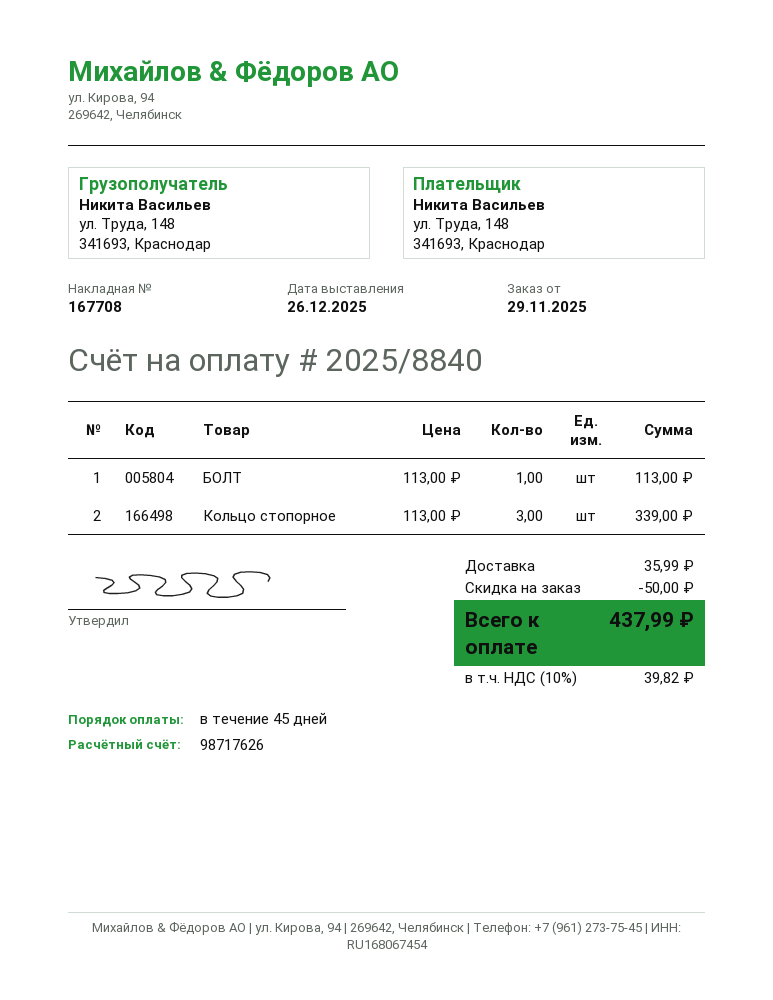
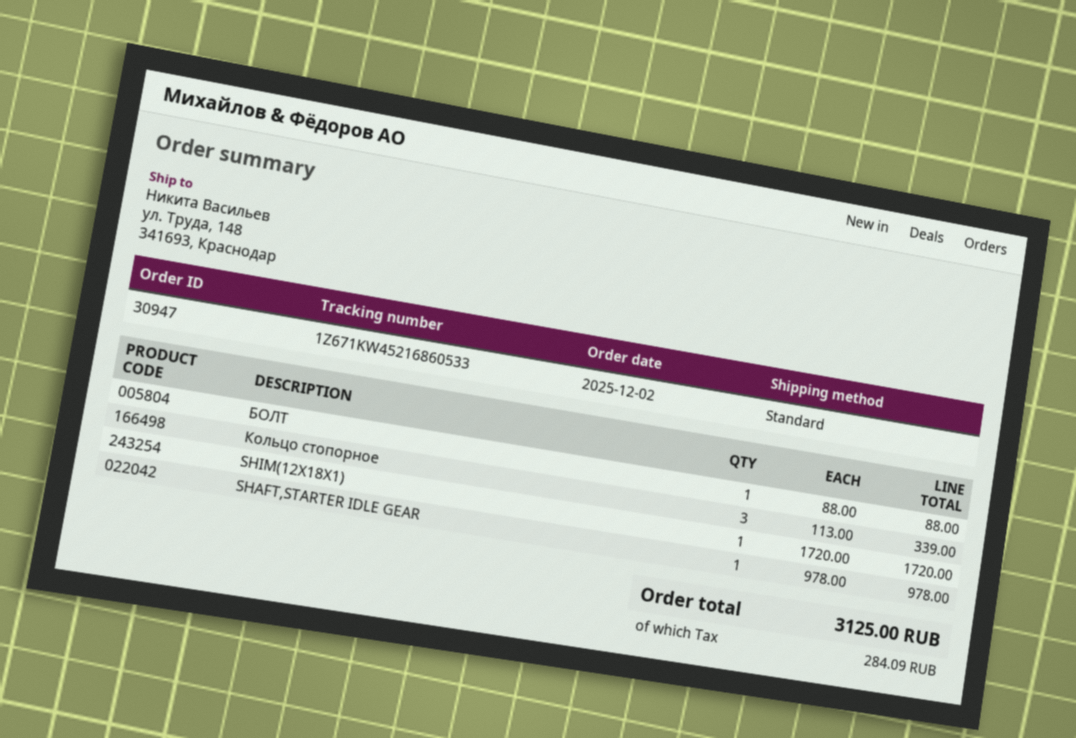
order date: 2025-11-29 -> 2025-12-02
БОЛТ: 1 x 113.00 = 113.00 -> 1 x 88.00 = 88.00
SHIM(12X18X1): none -> 1 x 1720.00 = 1720.00
SHAFT,STARTER IDLE GEAR: none -> 1 x 978.00 = 978.00
discount: 50.00 -> none
shipping: 35.99 -> none
tax: 39.82 -> 284.09
total: 437.99 -> 3125.00

